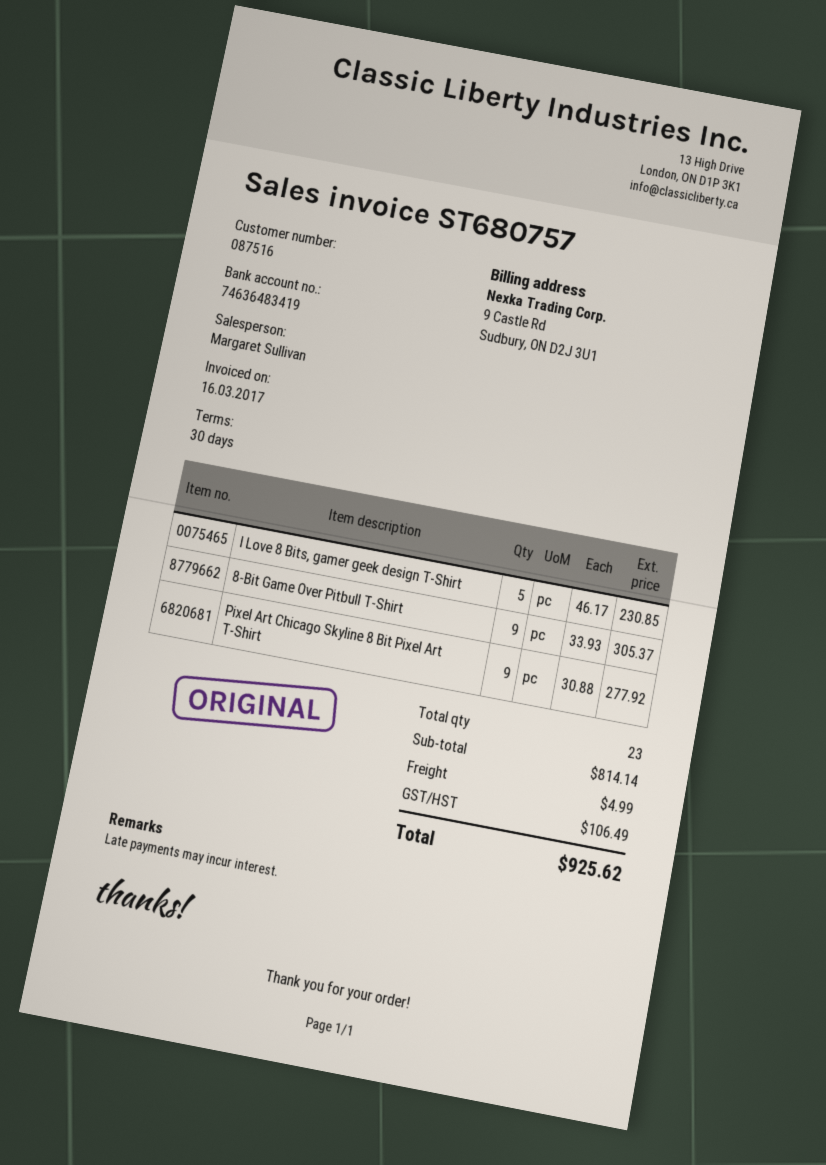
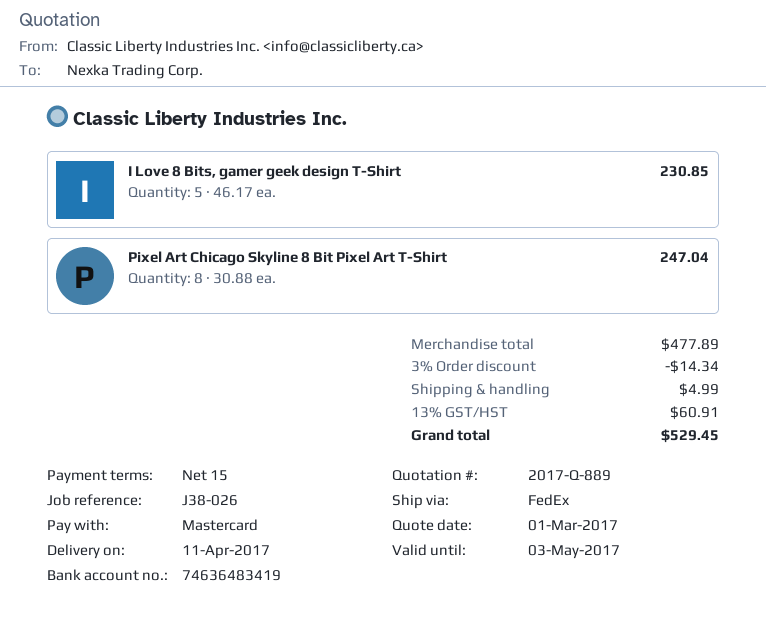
payment terms: 30 days -> 15 days
8-Bit Game Over Pitbull T-Shirt: 9 x 33.93 = 305.37 -> none
Pixel Art Chicago Skyline 8 Bit Pixel Art T-Shirt: 9 x 30.88 = 277.92 -> 8 x 30.88 = 247.04
subtotal: 814.14 -> 477.89
discount: none -> 3% = 14.34
tax: 106.49 -> 60.91
total: 925.62 -> 529.45

